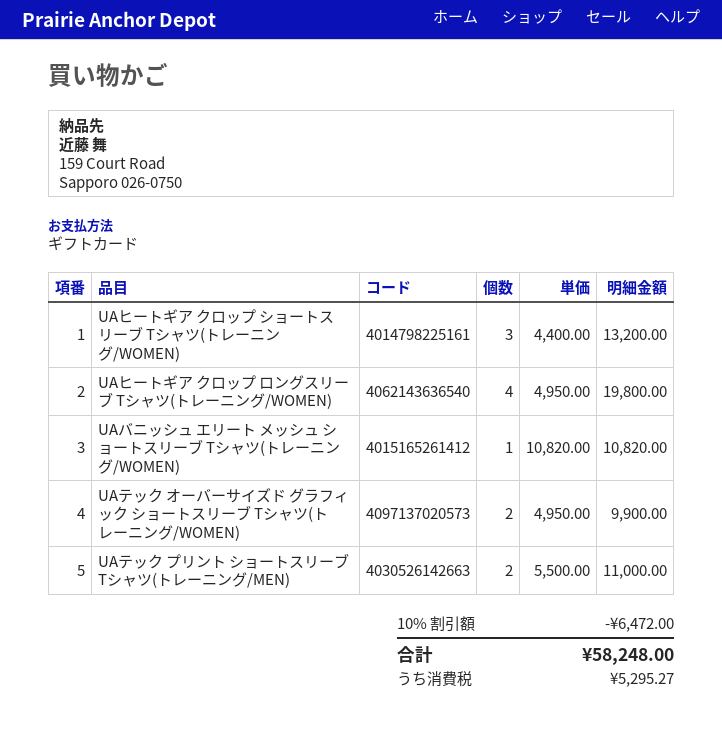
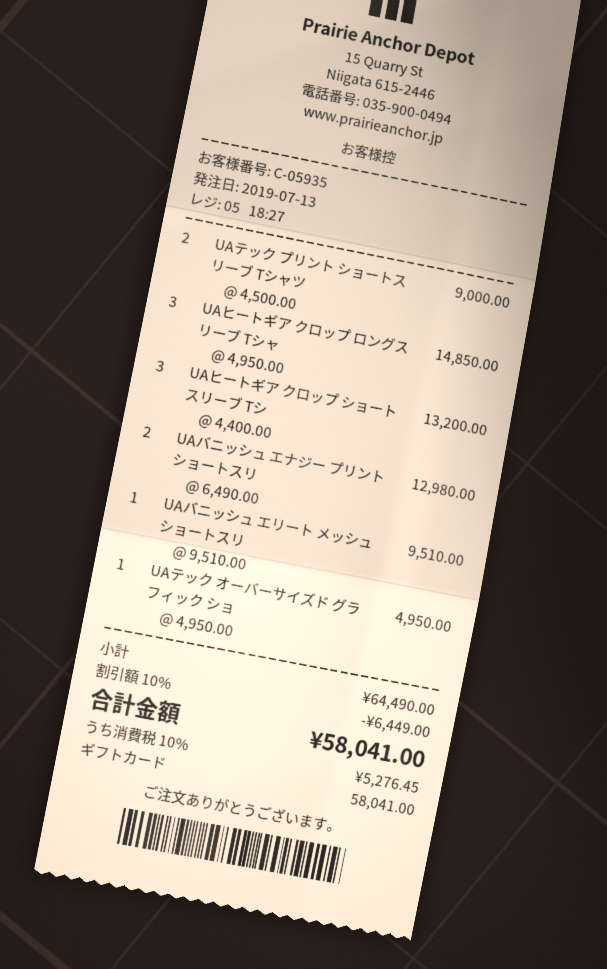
UAヒートギア クロップ ロングスリーブ Tシャツ(トレーニング/WOMEN): 4 x 4950.00 = 19800.00 -> 3 x 4950.00 = 14850.00
UAバニッシュ エリート メッシュ ショートスリーブ Tシャツ(トレーニング/WOMEN): 1 x 10820.00 = 10820.00 -> 1 x 9510.00 = 9510.00
UAテック オーバーサイズド グラフィック ショートスリーブ Tシャツ(トレーニング/WOMEN): 2 x 4950.00 = 9900.00 -> 1 x 4950.00 = 4950.00
UAテック プリント ショートスリーブ Tシャツ(トレーニング/MEN): 2 x 5500.00 = 11000.00 -> 2 x 4500.00 = 9000.00
UAバニッシュ エナジー プリント ショートスリ: none -> 2 x 6490.00 = 12980.00
discount: 10% = 6472.00 -> 10% = 6449.00
tax: 5295.27 -> 5276.45
total: 58248.00 -> 58041.00

